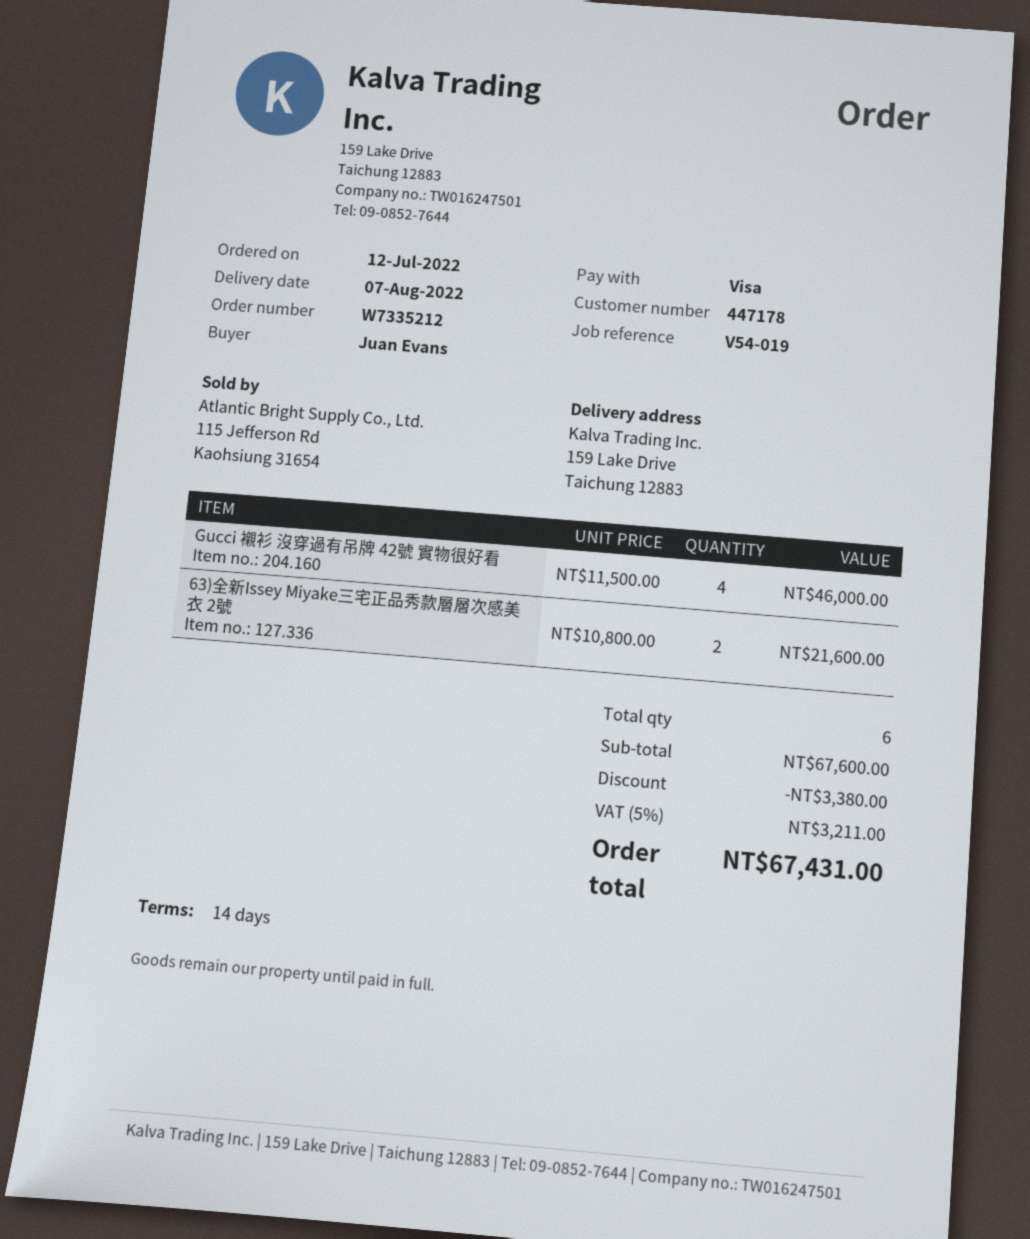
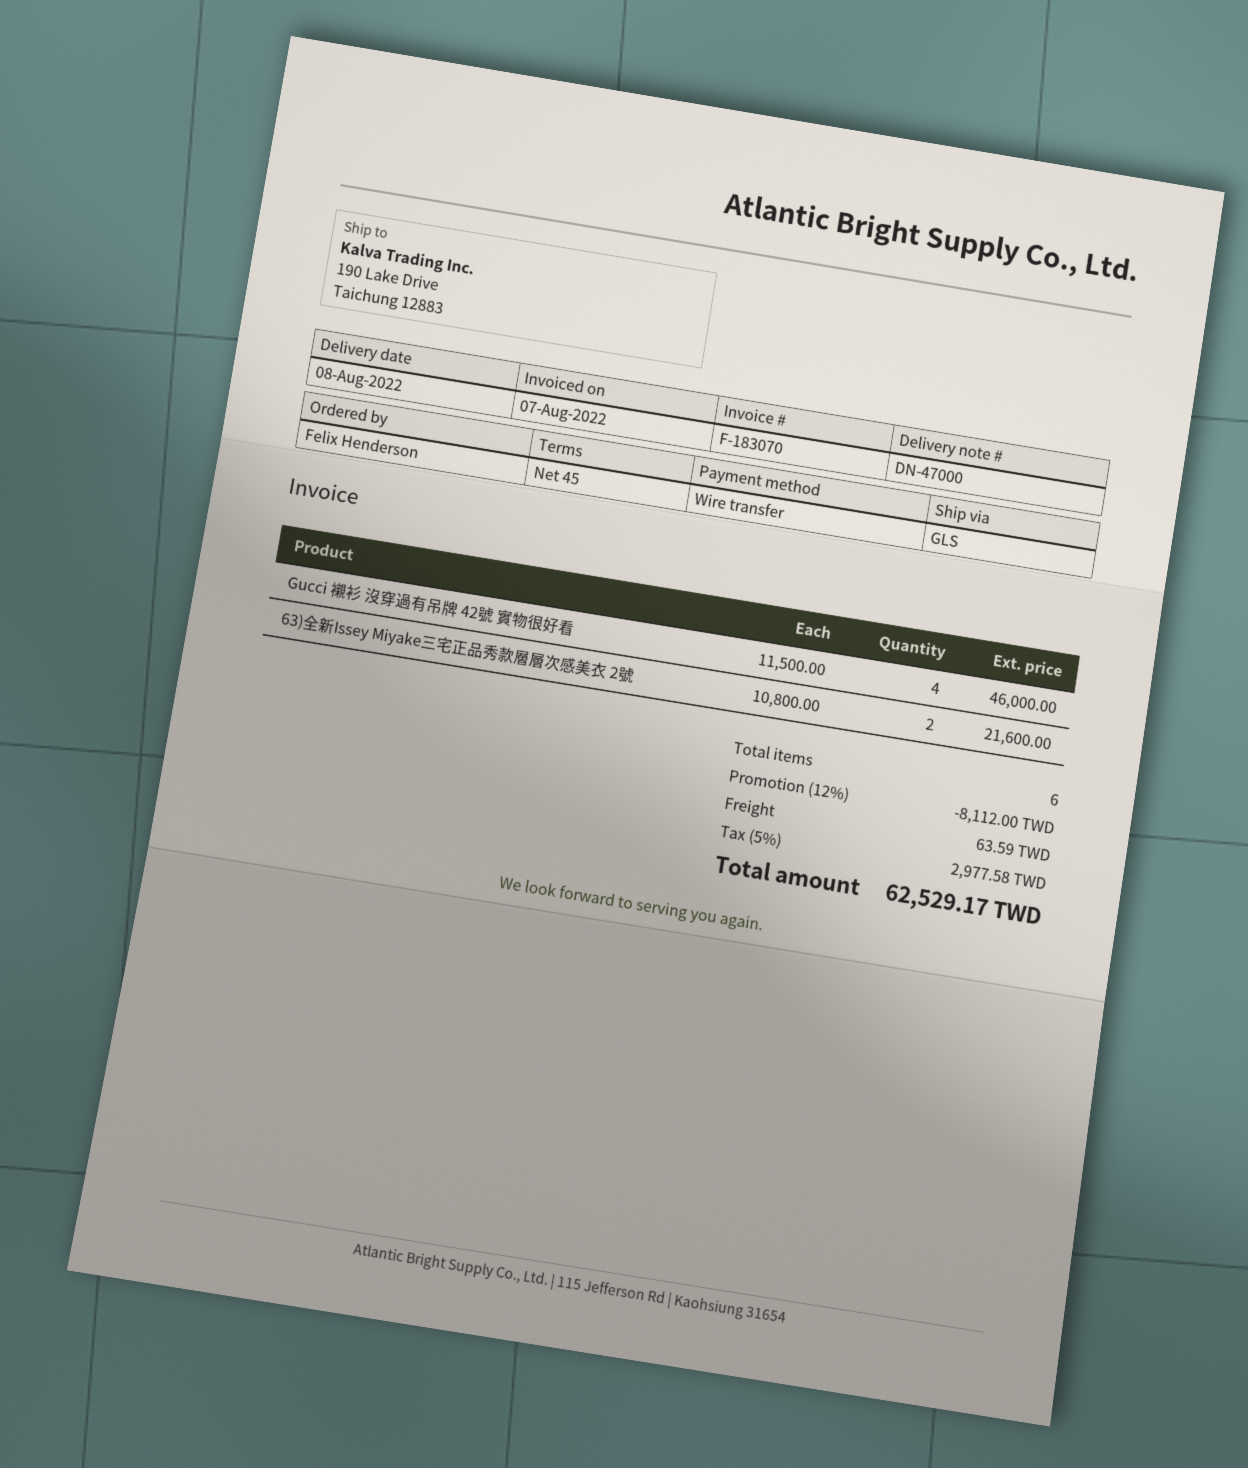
delivery date: 2022-08-07 -> 2022-08-08
payment terms: 14 days -> 45 days
ordered by: Juan Evans -> Felix Henderson
payment method: Visa -> bank transfer
ship to: 159 Lake Drive, Taichung 12883 -> 190 Lake Drive, Taichung 12883
discount: 3380.00 -> 8112.00
shipping: none -> 63.59
tax: 5% = 3211.00 -> 5% = 2977.58
total: 67431.00 -> 62529.17

